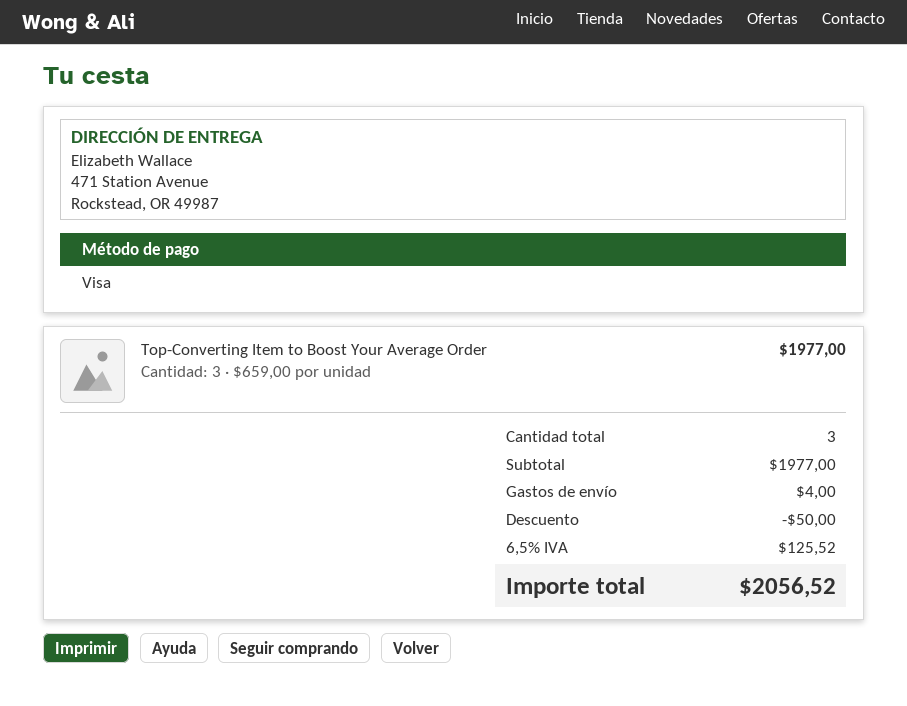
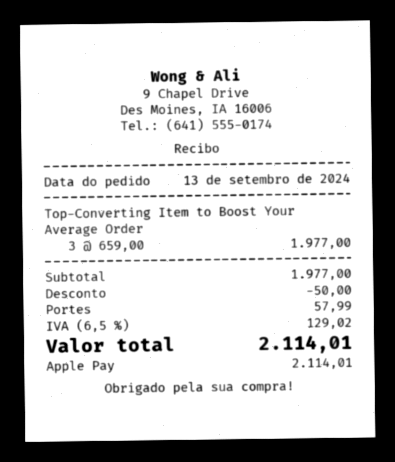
payment method: Visa -> Apple Pay
shipping: 4.00 -> 57.99
tax: 6.5% = 125.52 -> 6.5% = 129.02
total: 2056.52 -> 2114.01

